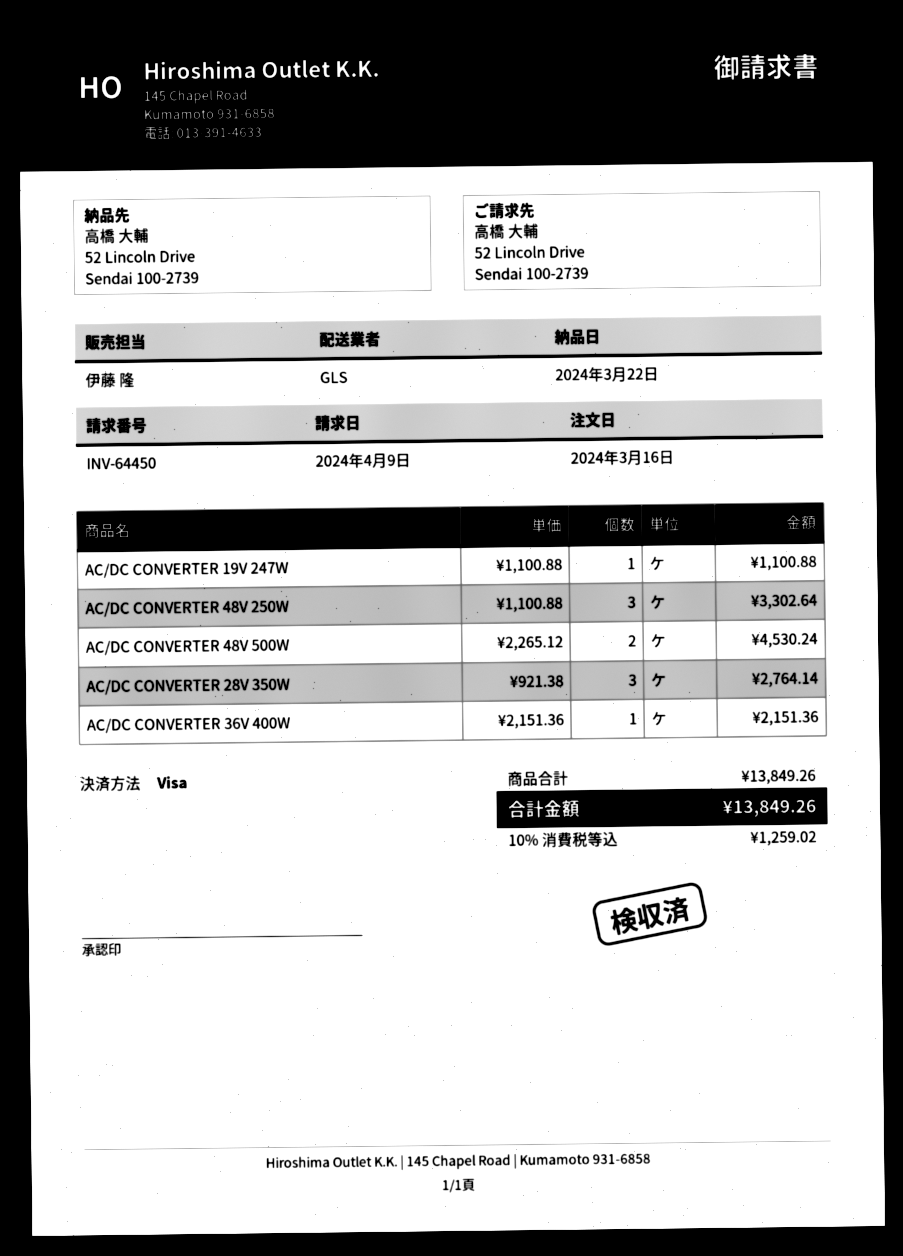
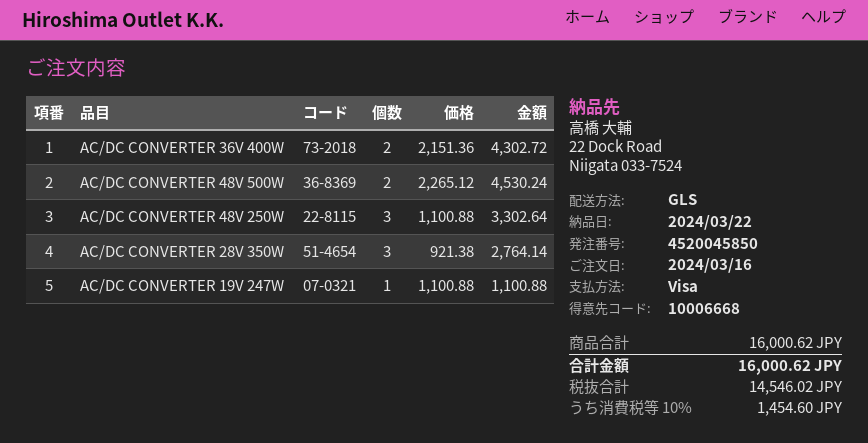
ship to: 52 Lincoln Drive, Sendai 100-2739 -> 22 Dock Road, Niigata 033-7524
AC/DC CONVERTER 36V 400W: 1 x 2151.36 = 2151.36 -> 2 x 2151.36 = 4302.72
subtotal: 13849.26 -> 16000.62
tax: 10% = 1259.02 -> 10% = 1454.60
total: 13849.26 -> 16000.62

